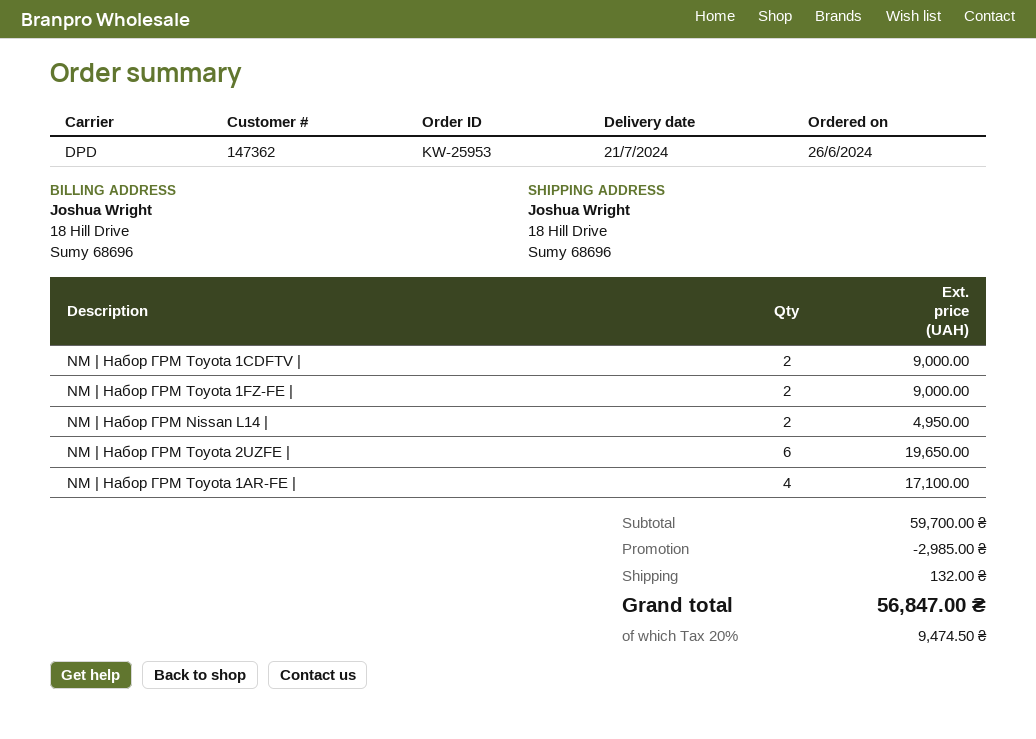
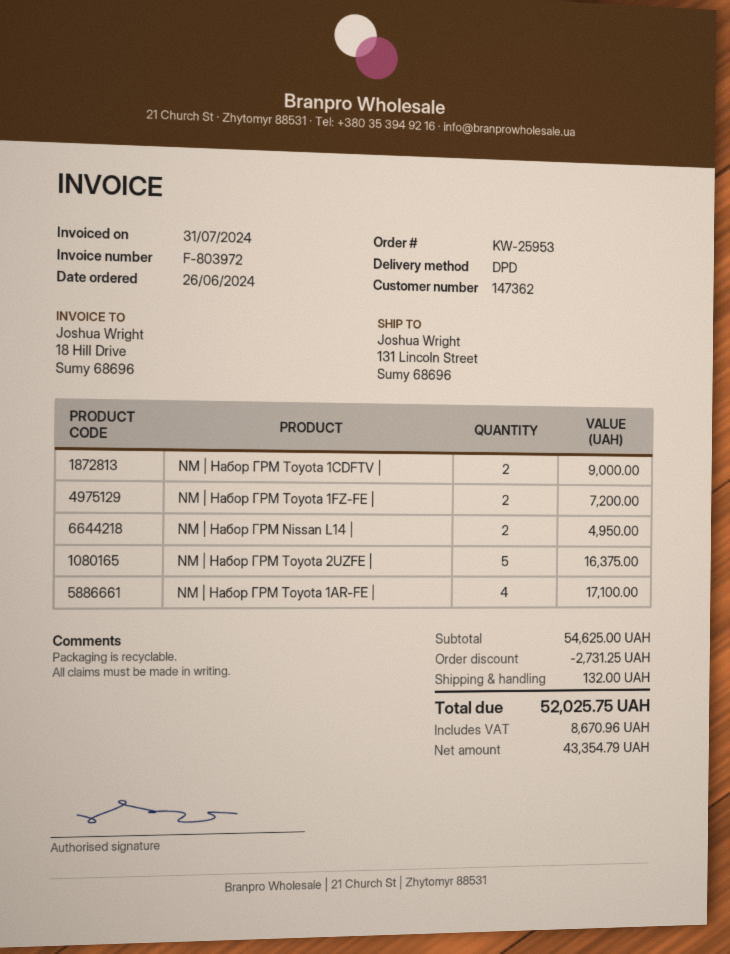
ship to: 18 Hill Drive, Sumy 68696 -> 131 Lincoln Street, Sumy 68696
NM | Набор ГРМ Toyota 1FZ-FE |: 2 for 9000.00 -> 2 for 7200.00
NM | Набор ГРМ Toyota 2UZFE |: 6 for 19650.00 -> 5 for 16375.00
subtotal: 59700.00 -> 54625.00
discount: 2985.00 -> 2731.25
tax: 9474.50 -> 8670.96
total: 56847.00 -> 52025.75

